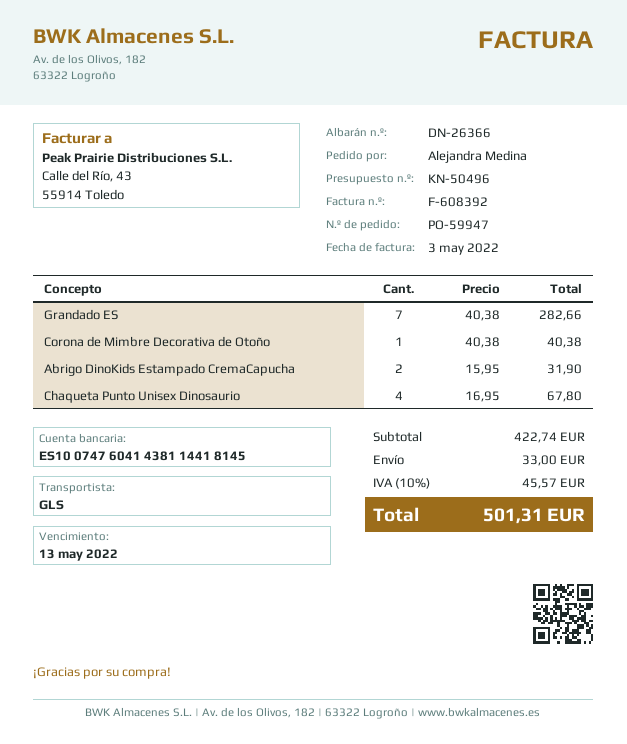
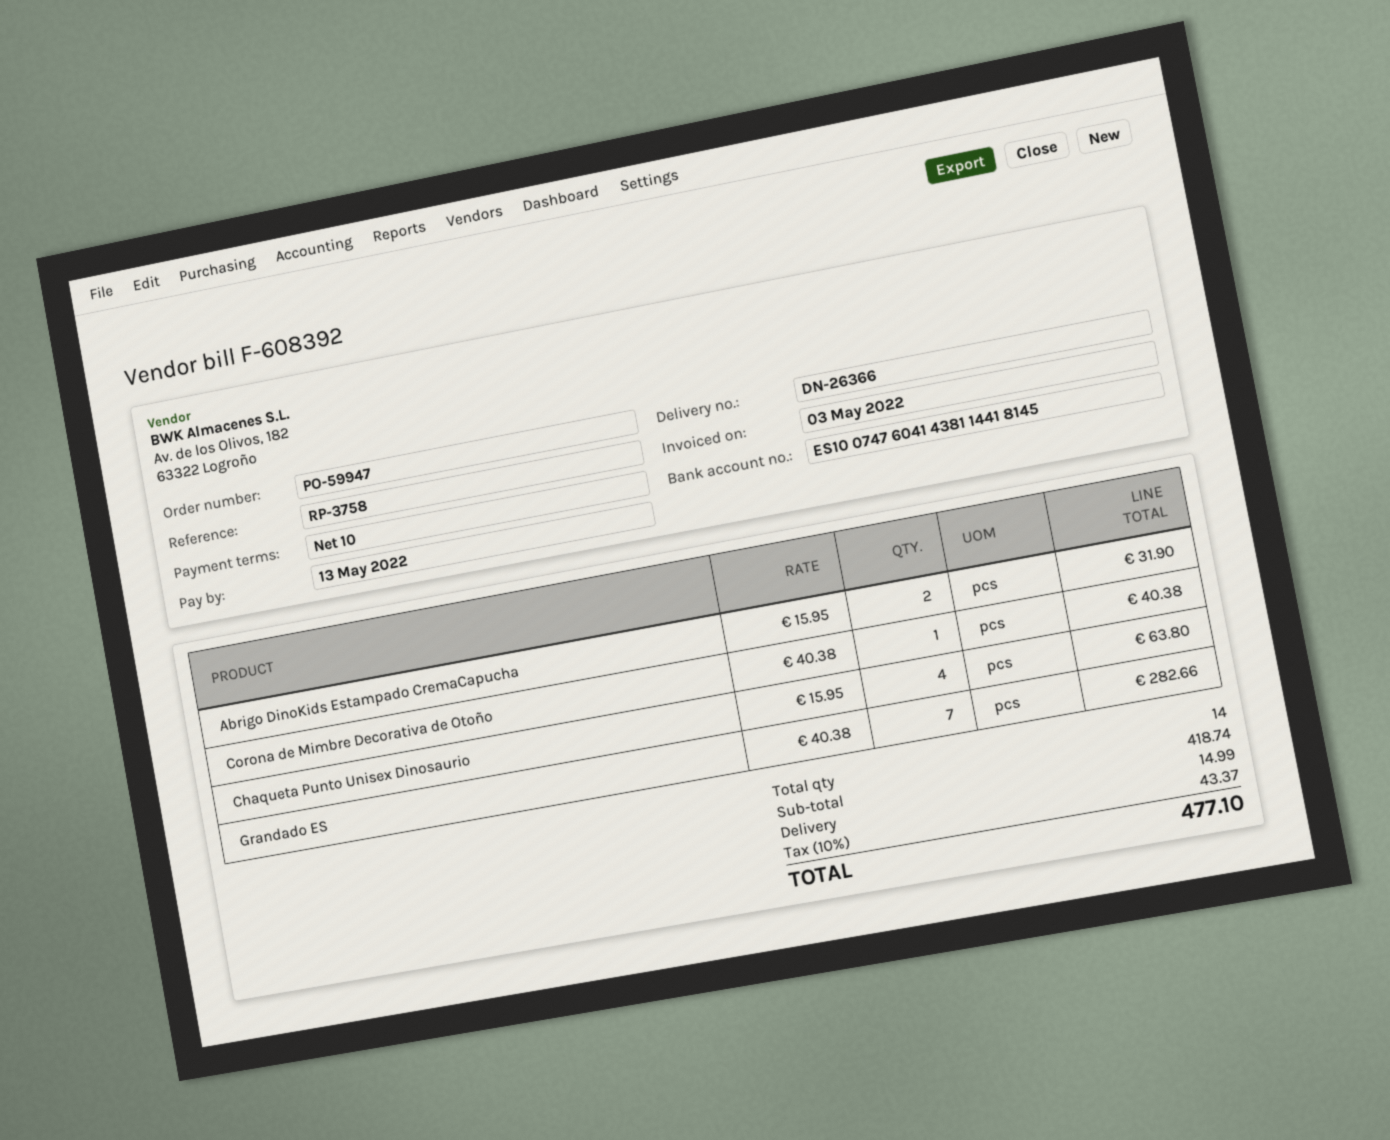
Chaqueta Punto Unisex Dinosaurio: 4 x 16.95 = 67.80 -> 4 x 15.95 = 63.80
subtotal: 422.74 -> 418.74
shipping: 33.00 -> 14.99
tax: 10% = 45.57 -> 10% = 43.37
total: 501.31 -> 477.10

